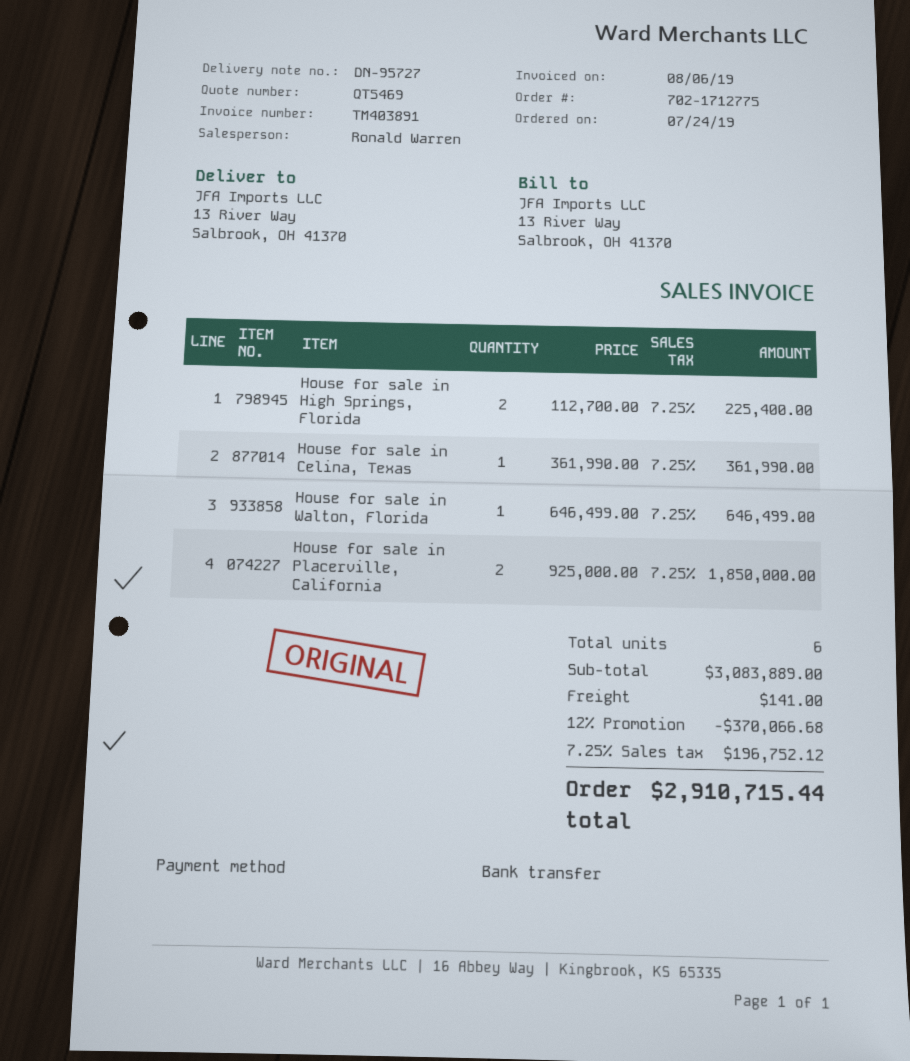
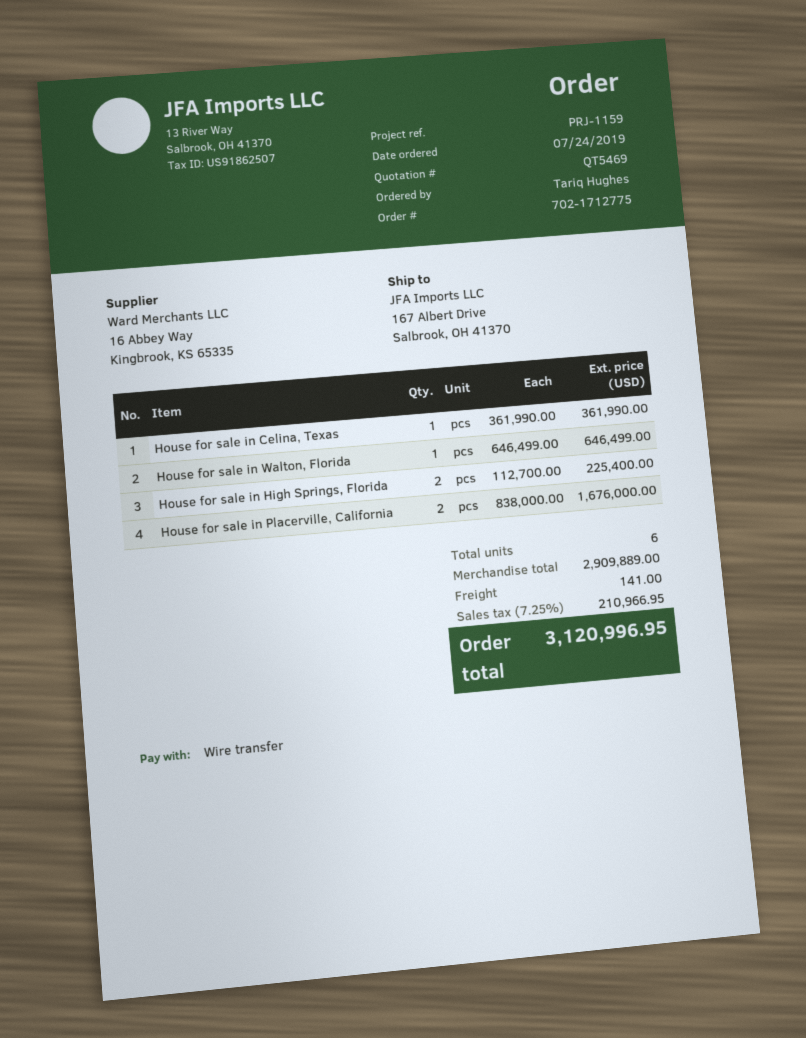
ship to: 13 River Way, Salbrook, OH 41370 -> 167 Albert Drive, Salbrook, OH 41370
House for sale in Placerville, California: 2 x 925000.00 = 1850000.00 -> 2 x 838000.00 = 1676000.00
subtotal: 3083889.00 -> 2909889.00
discount: 12% = 370066.68 -> none
tax: 7.25% = 196752.12 -> 7.25% = 210966.95
total: 2910715.44 -> 3120996.95

